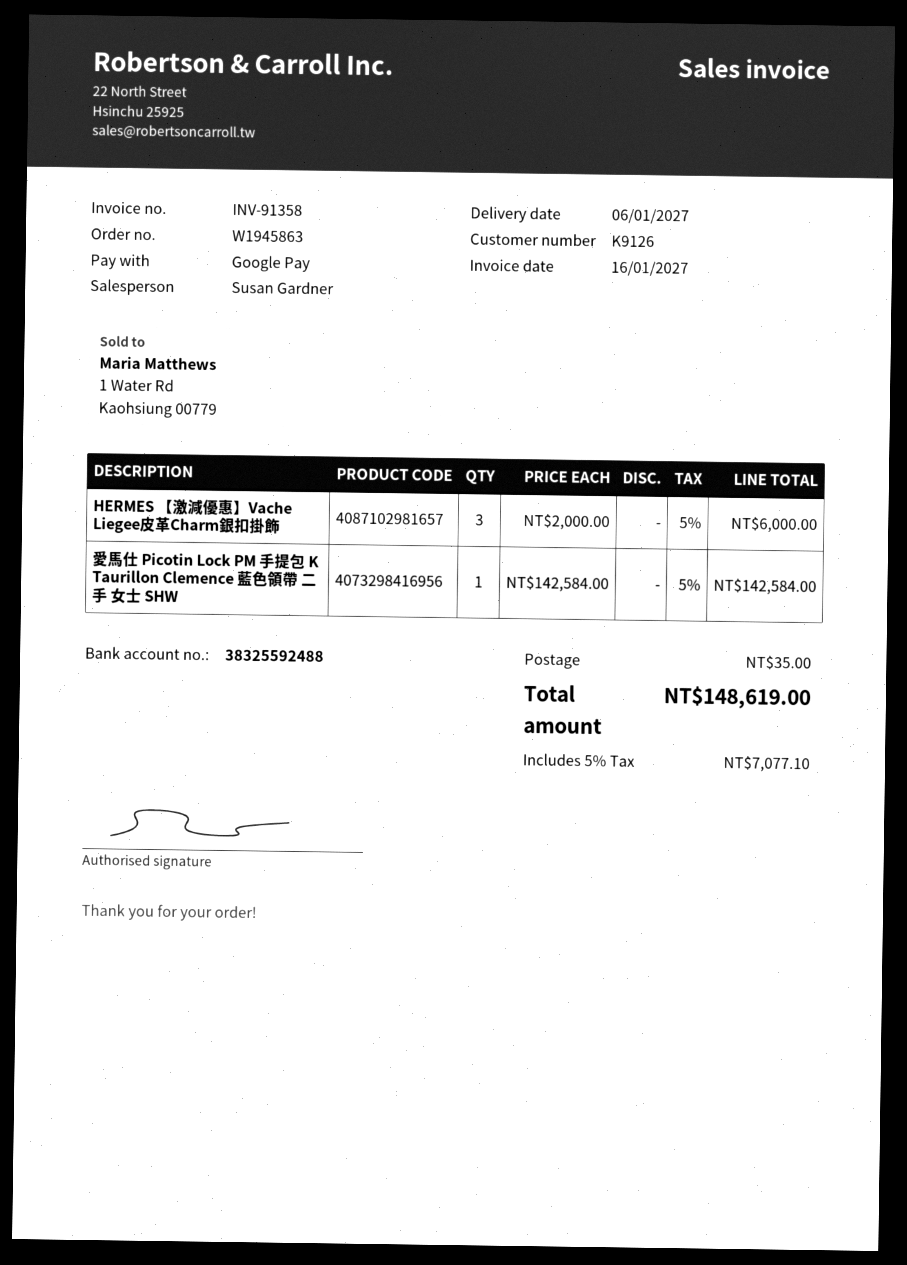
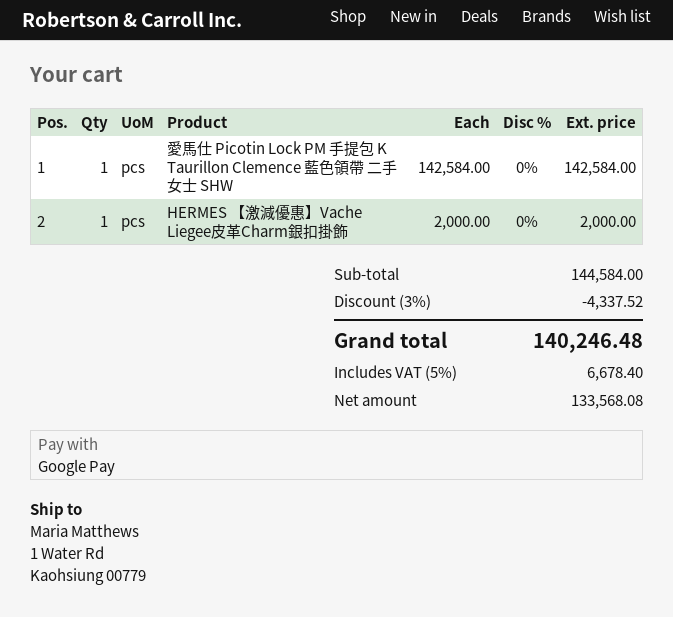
HERMES 【激減優惠】Vache Liegee皮革Charm銀扣掛飾: 3 x 2000.00 = 6000.00 -> 1 x 2000.00 = 2000.00
discount: none -> 3% = 4337.52
shipping: 35.00 -> none
tax: 5% = 7077.10 -> 5% = 6678.40
total: 148619.00 -> 140246.48

